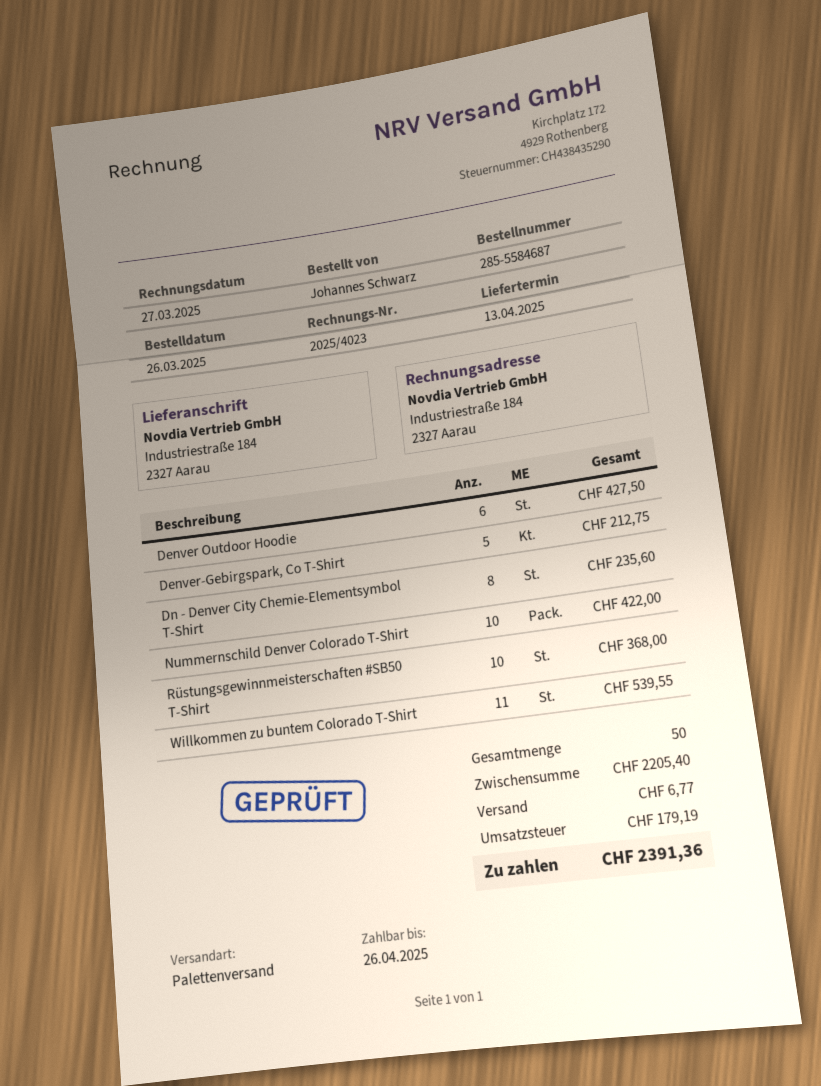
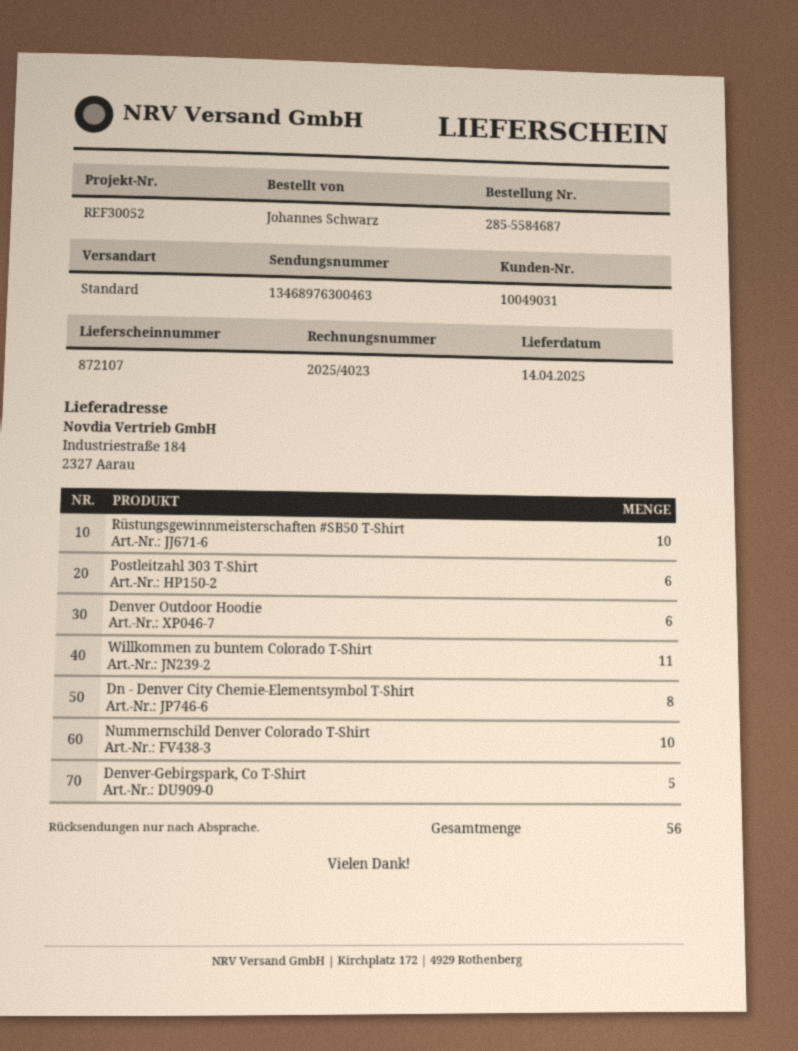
delivery date: 2025-04-13 -> 2025-04-14
shipping method: pallet freight -> standard
Postleitzahl 303 T-Shirt: none -> 6
total quantity: 50 -> 56

